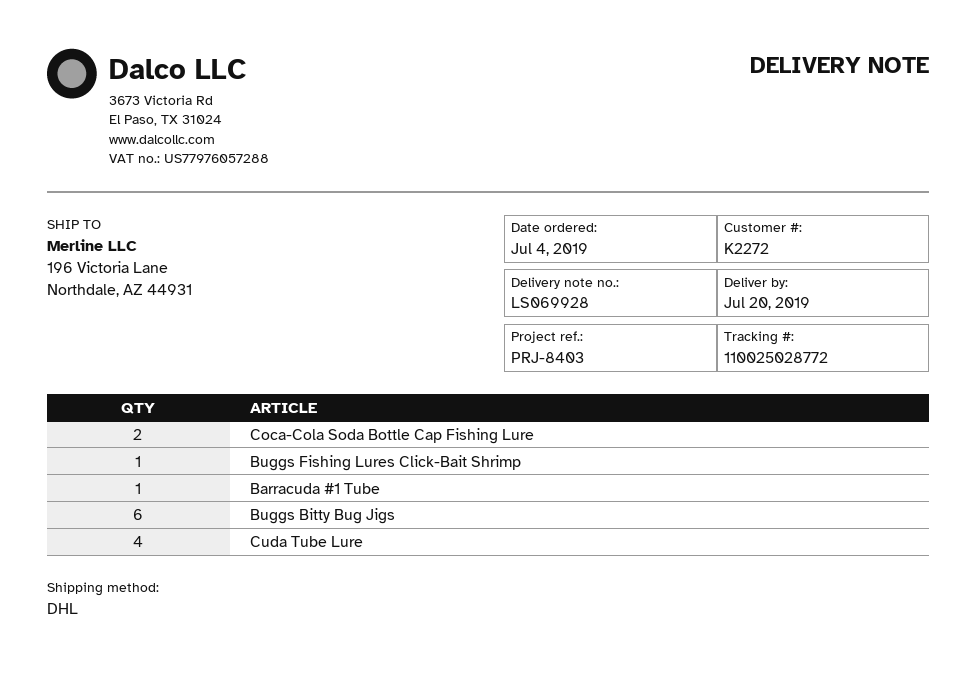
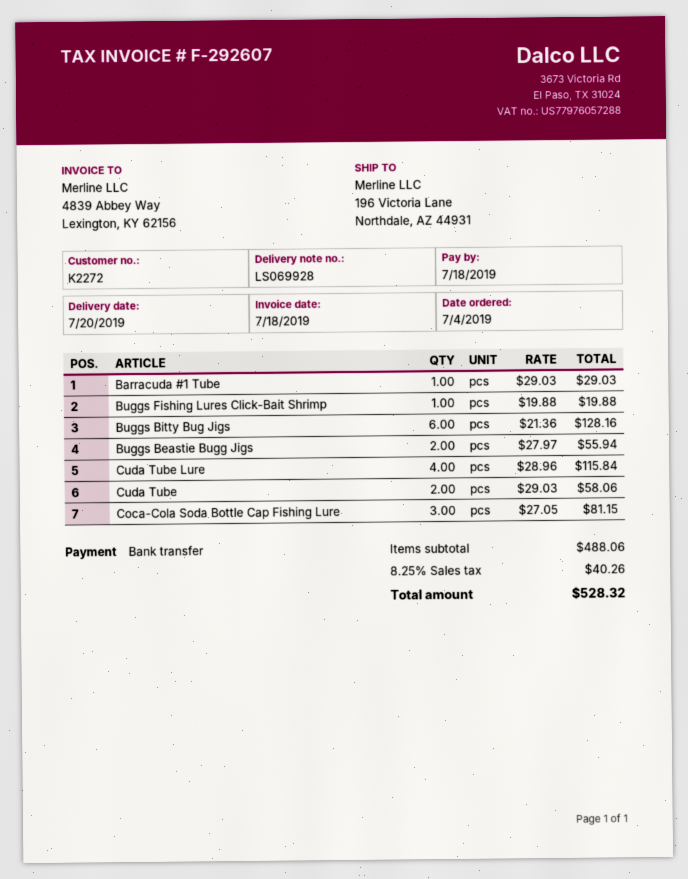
Coca-Cola Soda Bottle Cap Fishing Lure: 2 -> 3
Buggs Beastie Bugg Jigs: none -> 2
Cuda Tube: none -> 2

